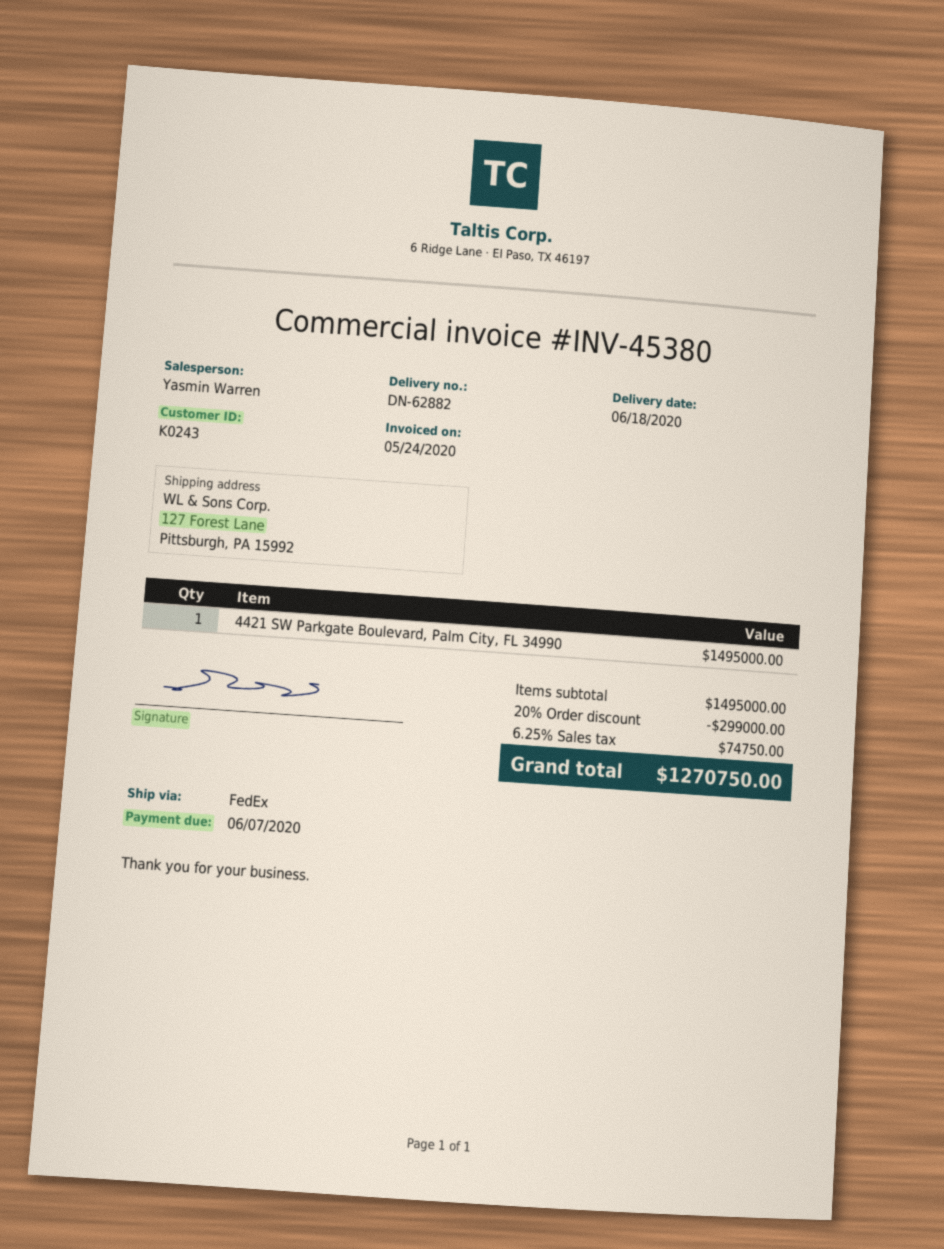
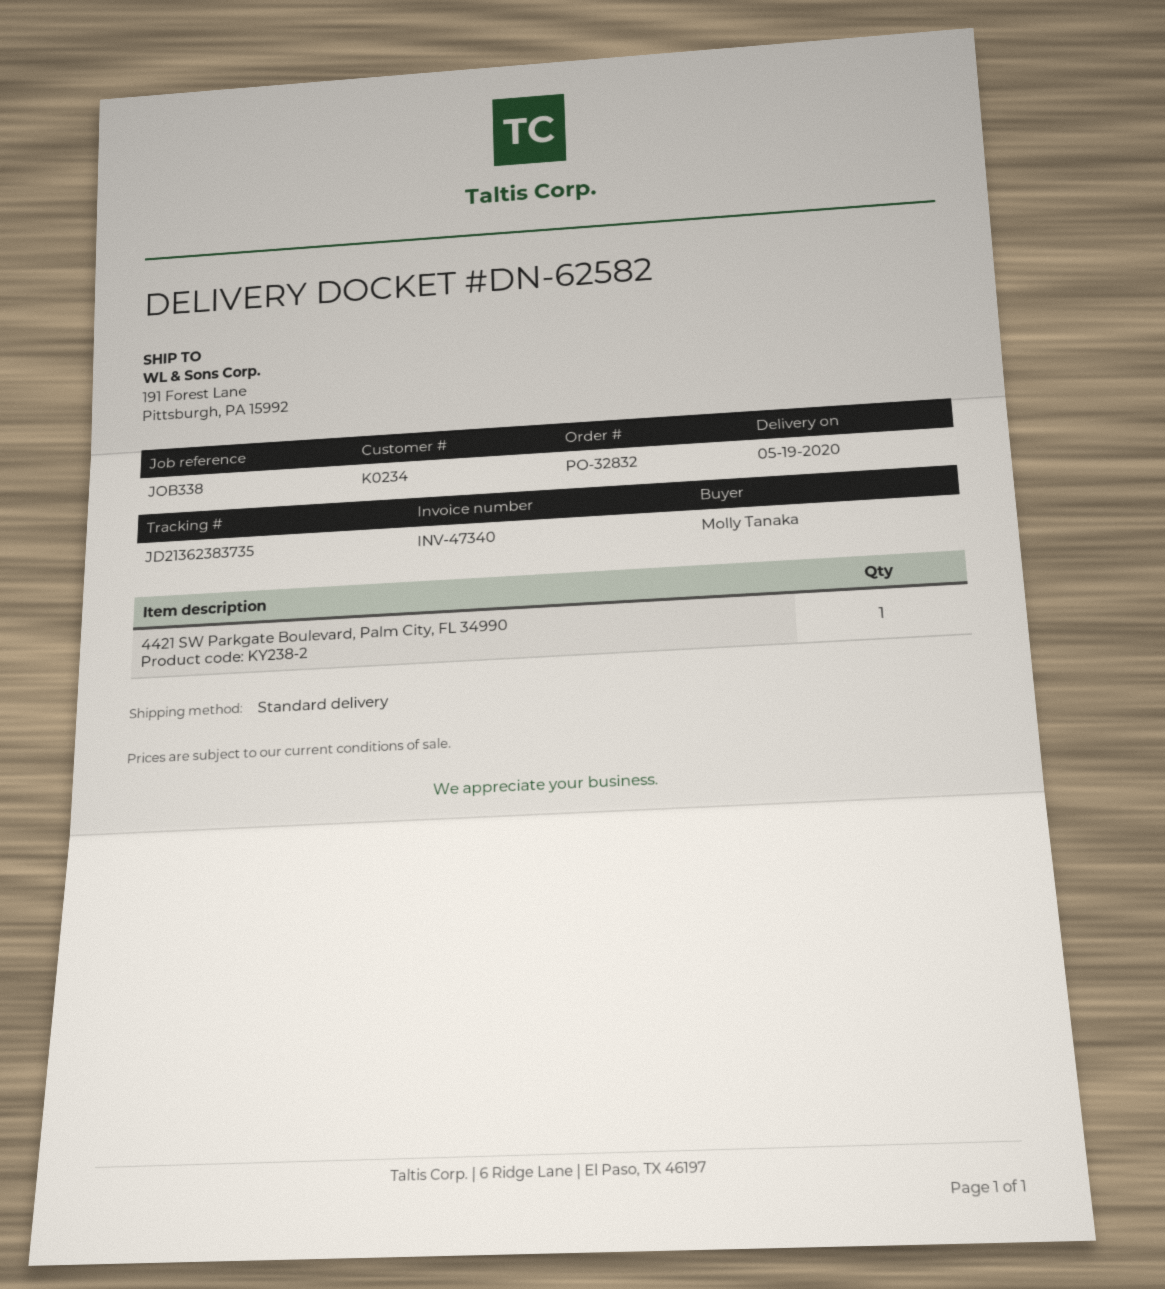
delivery note number: DN-62882 -> DN-62582
delivery date: 2020-06-18 -> 2020-05-19
invoice number: INV-45380 -> INV-47340
customer number: K0243 -> K0234
shipping method: FedEx -> standard
ship to: 127 Forest Lane, Pittsburgh, PA 15992 -> 191 Forest Lane, Pittsburgh, PA 15992

